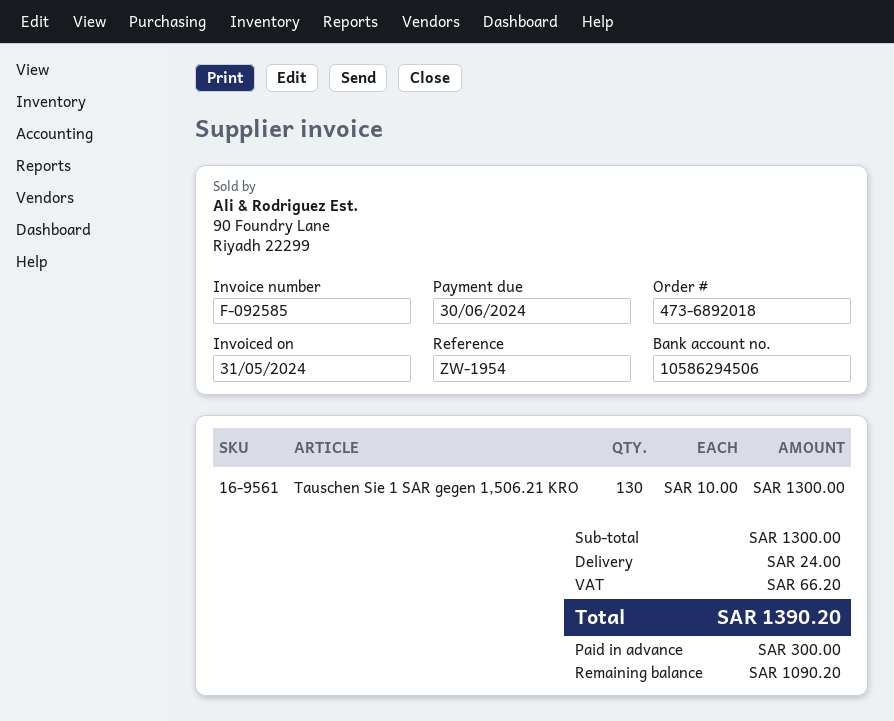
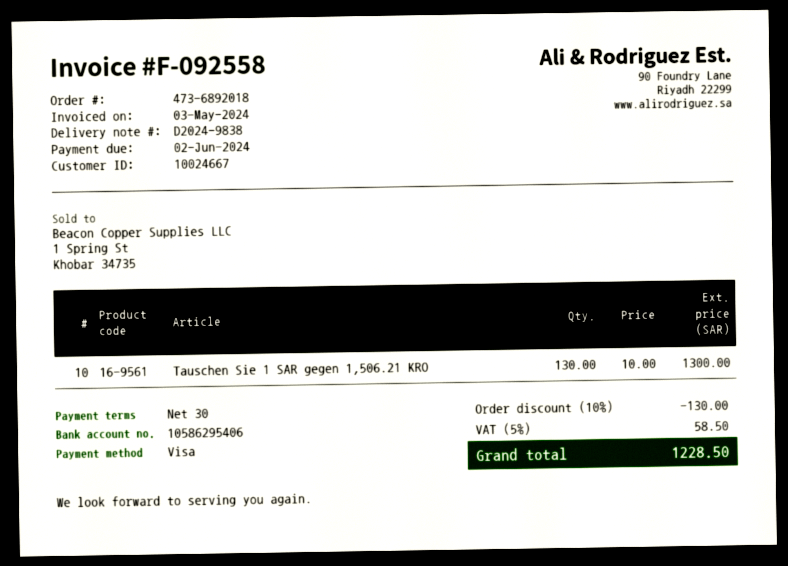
invoice number: F-092585 -> F-092558
invoice date: 2024-05-31 -> 2024-05-03
due date: 2024-06-30 -> 2024-06-02
bank account: 10586294506 -> 10586295406
discount: none -> 10% = 130.00
shipping: 24.00 -> none
tax: 66.20 -> 58.50
total: 1390.20 -> 1228.50

